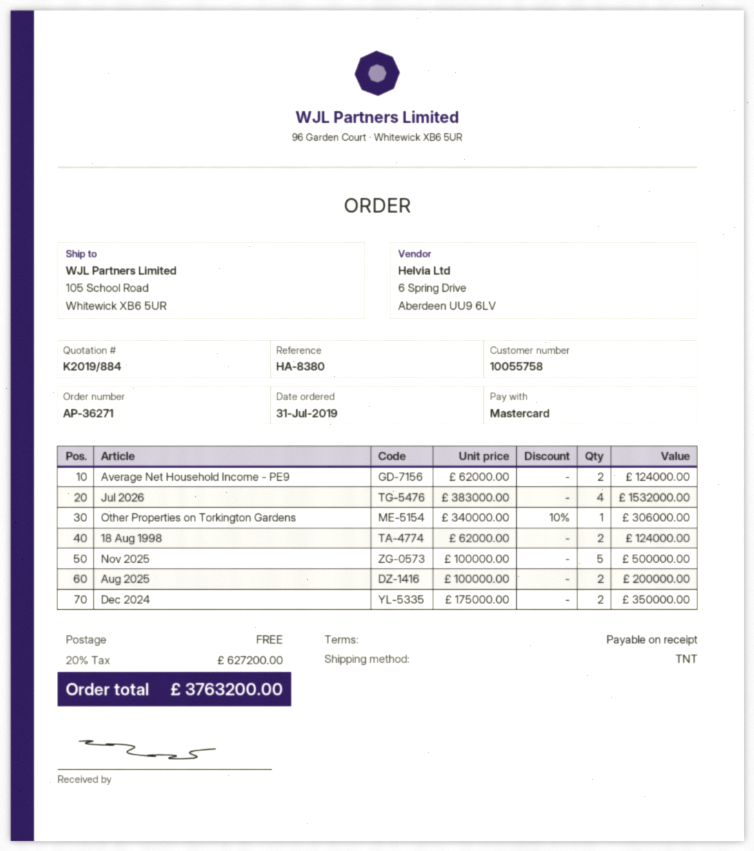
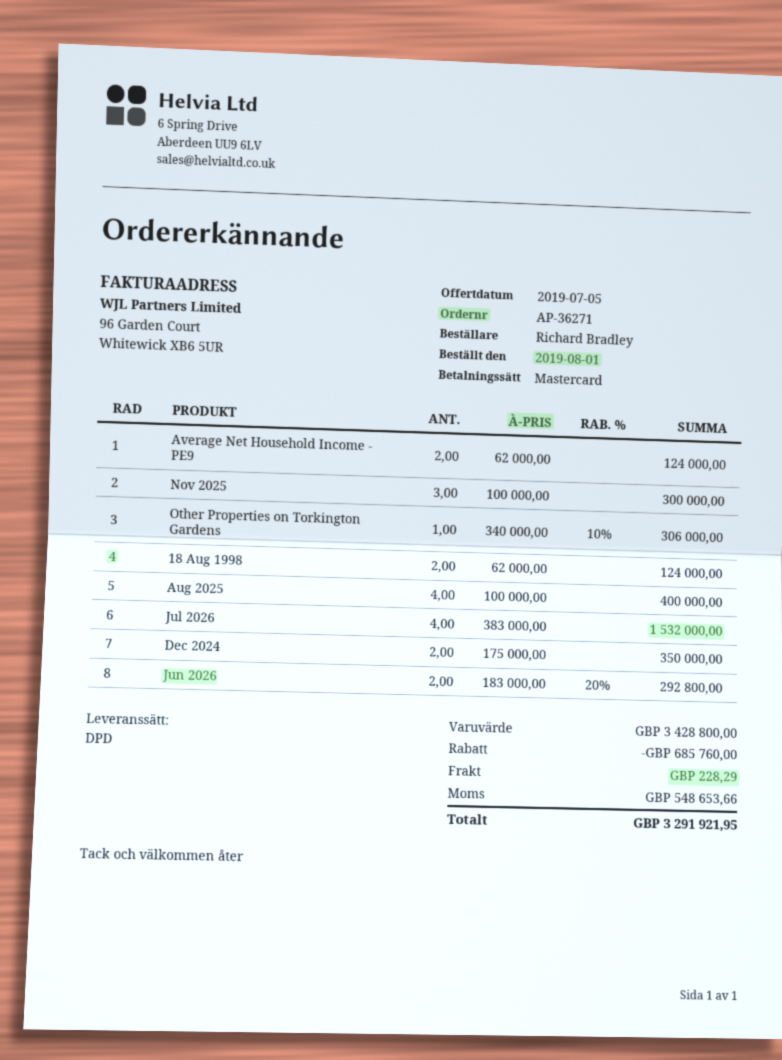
order date: 2019-07-31 -> 2019-08-01
shipping method: TNT -> DPD
Nov 2025: 5 x 100000.00 = 500000.00 -> 3 x 100000.00 = 300000.00
Aug 2025: 2 x 100000.00 = 200000.00 -> 4 x 100000.00 = 400000.00
Jun 2026: none -> 2 x 183000.00 - 20% = 292800.00
discount: none -> 685760.00
shipping: 0.00 -> 228.29
tax: 627200.00 -> 548653.66
total: 3763200.00 -> 3291921.95

